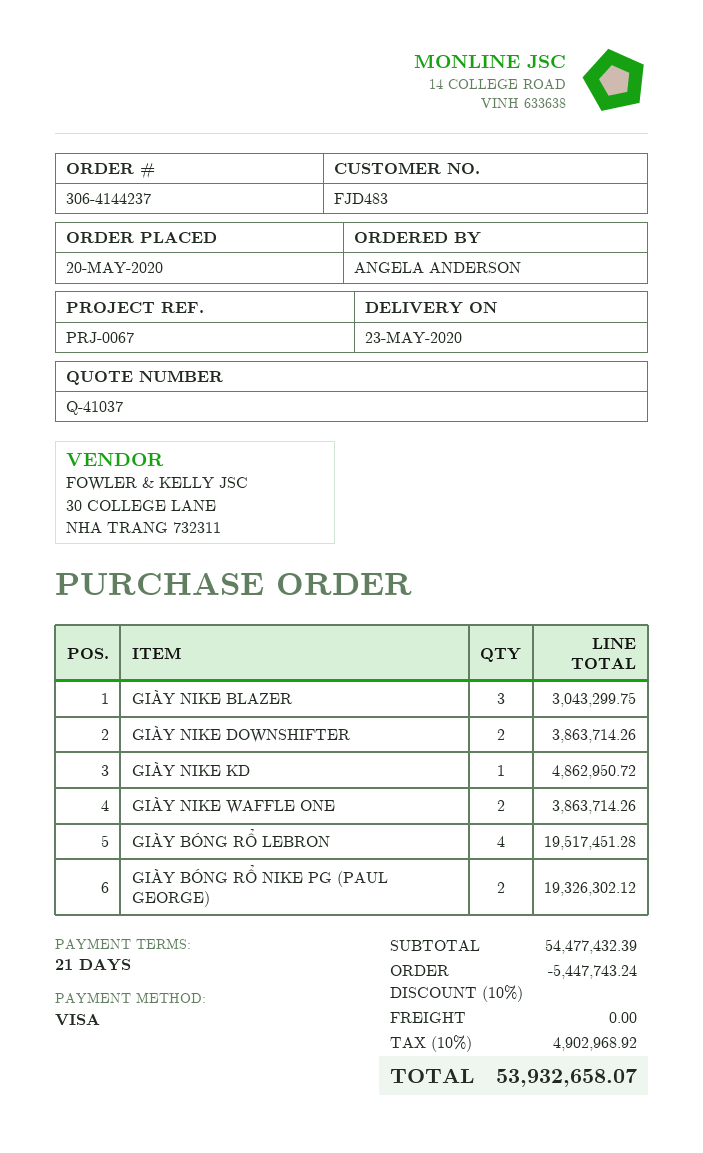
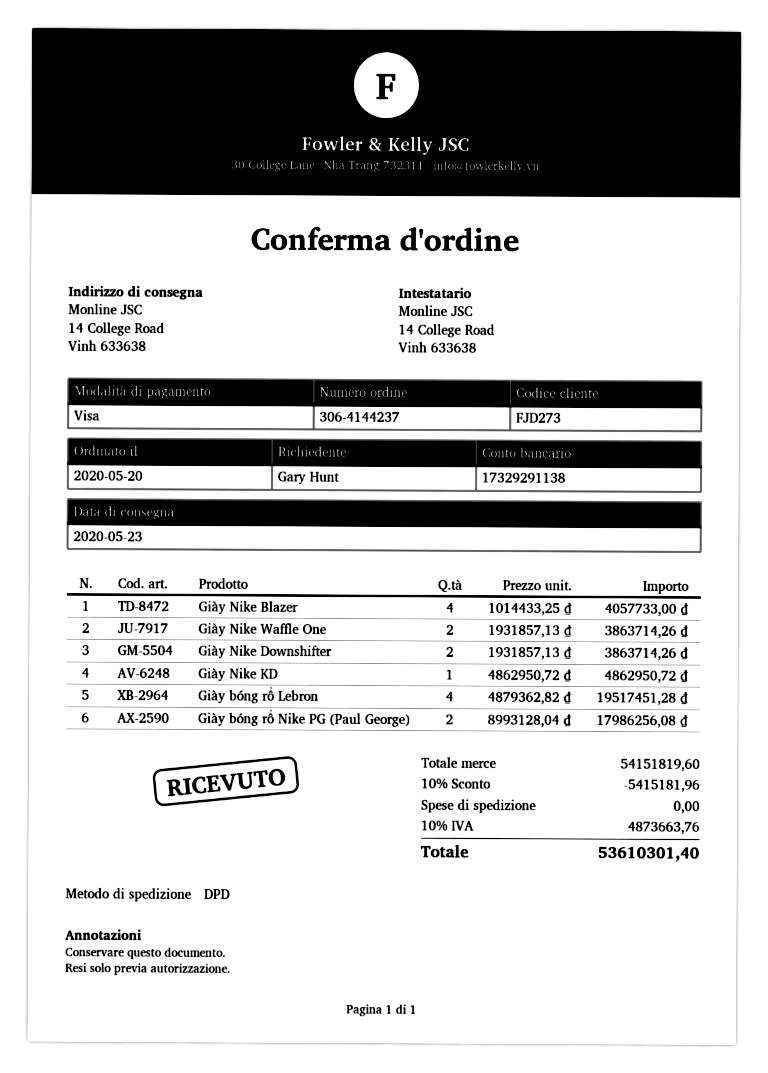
customer number: FJD483 -> FJD273
ordered by: ANGELA ANDERSON -> Gary Hunt
GIÀY NIKE BLAZER: 3 for 3043299.75 -> 4 for 4057733.00
GIÀY BÓNG RỔ NIKE PG (PAUL GEORGE): 2 for 19326302.12 -> 2 for 17986256.08
subtotal: 54477432.39 -> 54151819.60
discount: 10% = 5447743.24 -> 10% = 5415181.96
tax: 10% = 4902968.92 -> 10% = 4873663.76
total: 53932658.07 -> 53610301.40

